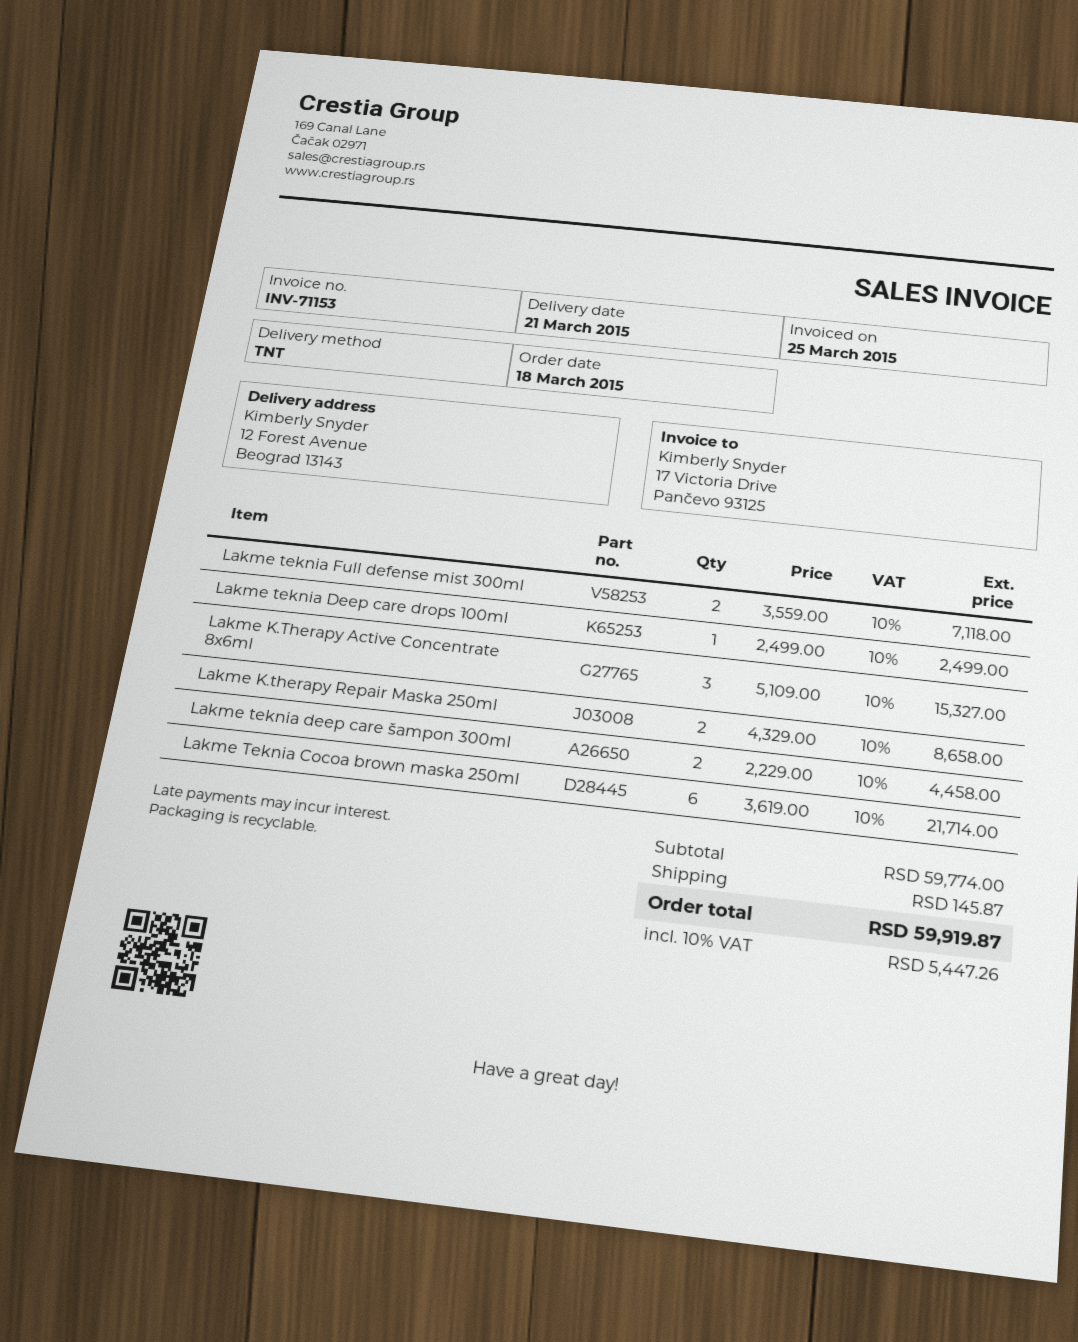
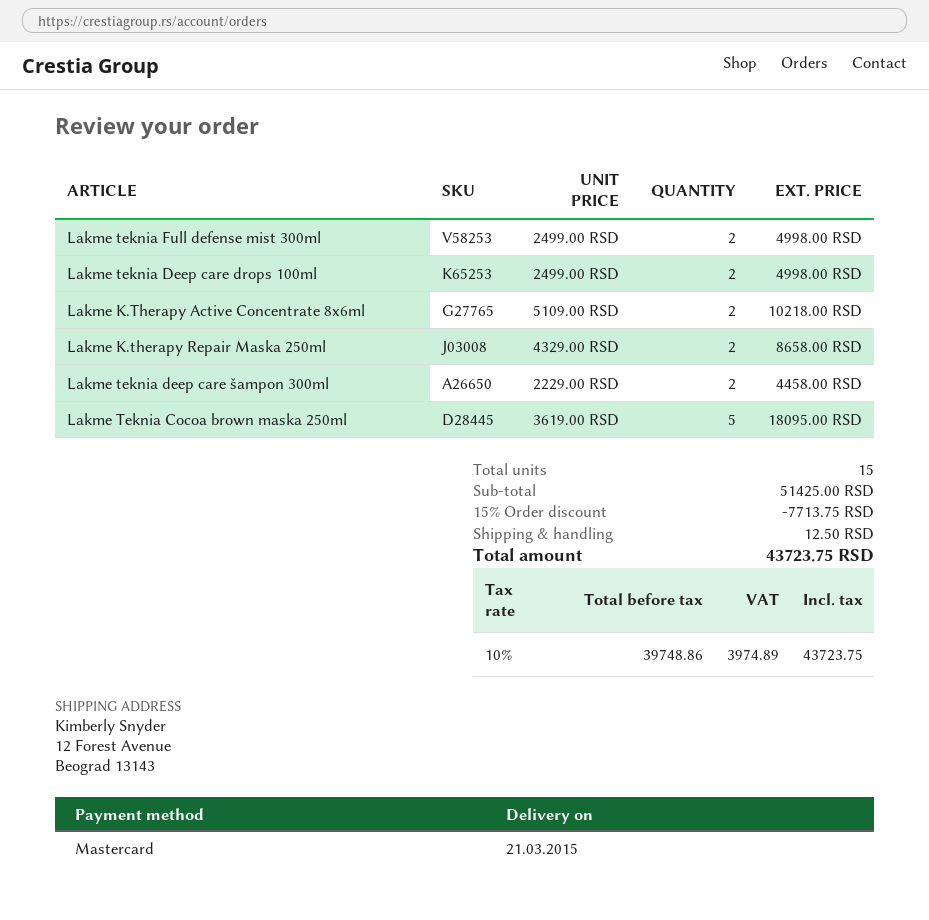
Lakme teknia Full defense mist 300ml: 2 x 3559.00 = 7118.00 -> 2 x 2499.00 = 4998.00
Lakme teknia Deep care drops 100ml: 1 x 2499.00 = 2499.00 -> 2 x 2499.00 = 4998.00
Lakme K.Therapy Active Concentrate 8x6ml: 3 x 5109.00 = 15327.00 -> 2 x 5109.00 = 10218.00
Lakme Teknia Cocoa brown maska 250ml: 6 x 3619.00 = 21714.00 -> 5 x 3619.00 = 18095.00
subtotal: 59774.00 -> 51425.00
discount: none -> 15% = 7713.75
shipping: 145.87 -> 12.50
tax: 10% = 5447.26 -> 10% = 3974.89
total: 59919.87 -> 43723.75

